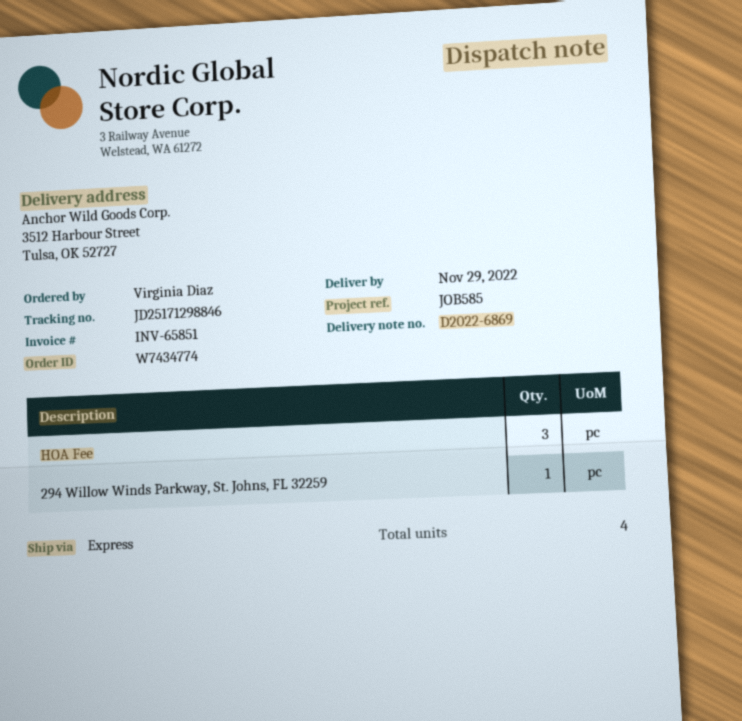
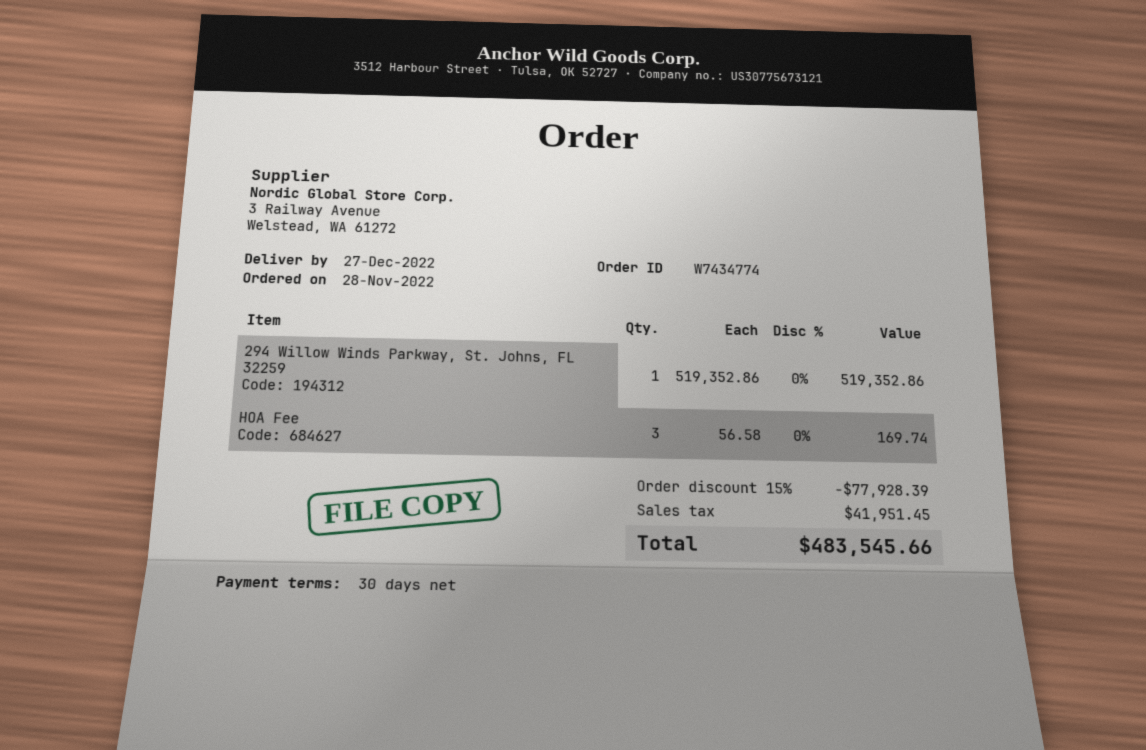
delivery date: 2022-11-29 -> 2022-12-27

